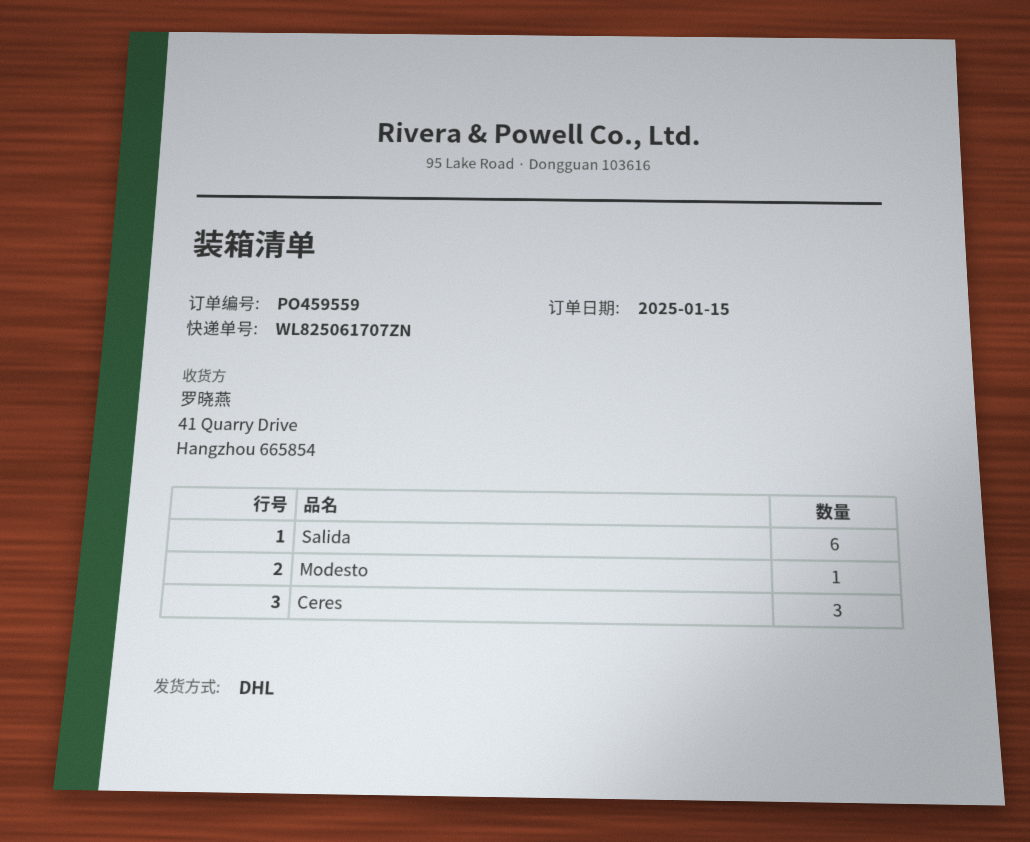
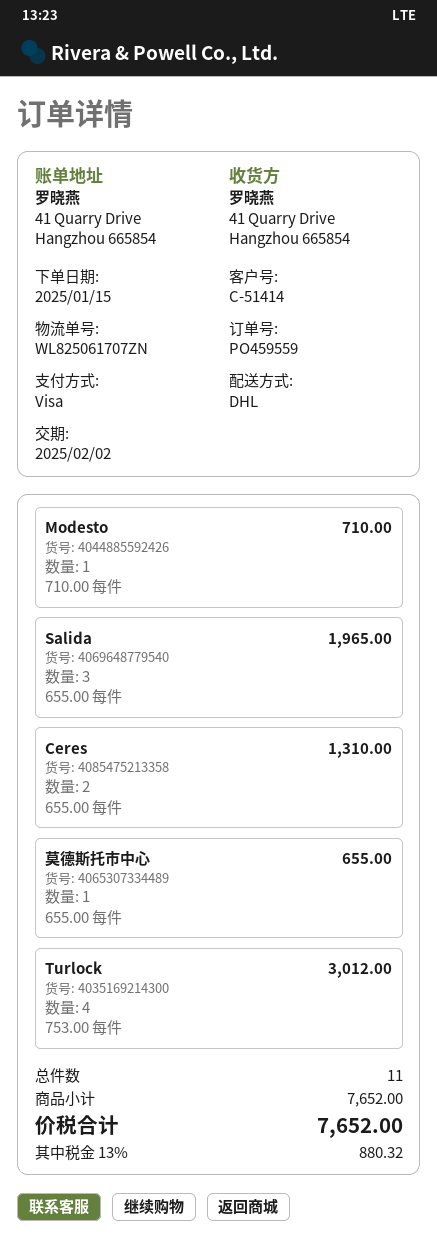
Salida: 6 -> 3
Ceres: 3 -> 2
莫德斯托市中心: none -> 1
Turlock: none -> 4

